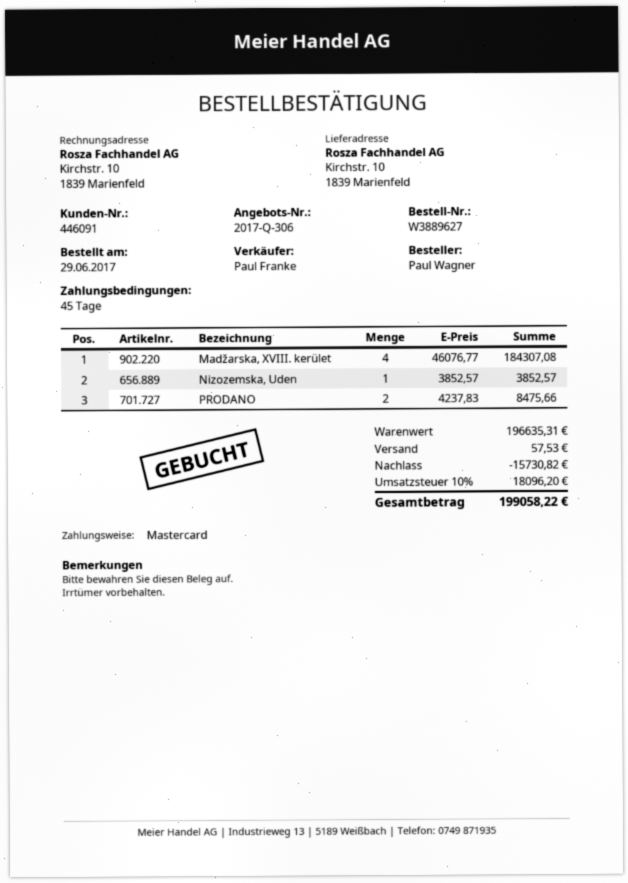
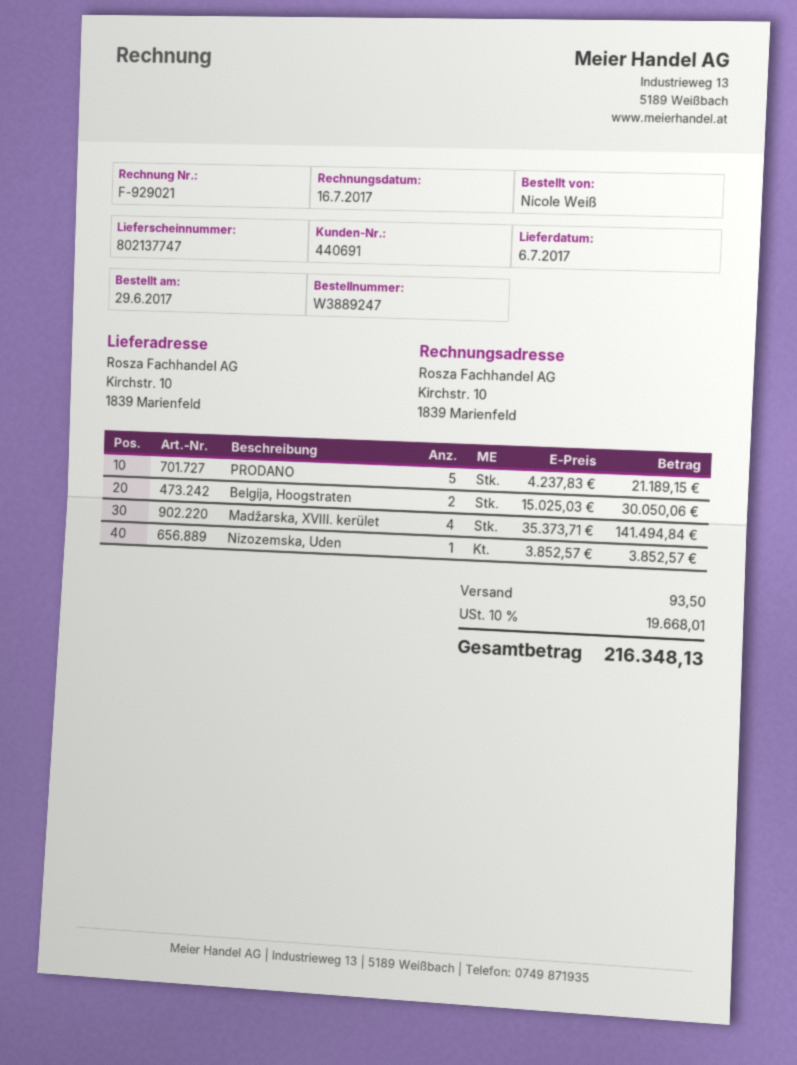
order number: W3889627 -> W3889247
customer number: 446091 -> 440691
ordered by: Paul Wagner -> Nicole Weiß
Madžarska, XVIII. kerület: 4 x 46076.77 = 184307.08 -> 4 x 35373.71 = 141494.84
PRODANO: 2 x 4237.83 = 8475.66 -> 5 x 4237.83 = 21189.15
Belgija, Hoogstraten: none -> 2 x 15025.03 = 30050.06
discount: 15730.82 -> none
shipping: 57.53 -> 93.50
tax: 10% = 18096.20 -> 10% = 19668.01
total: 199058.22 -> 216348.13

